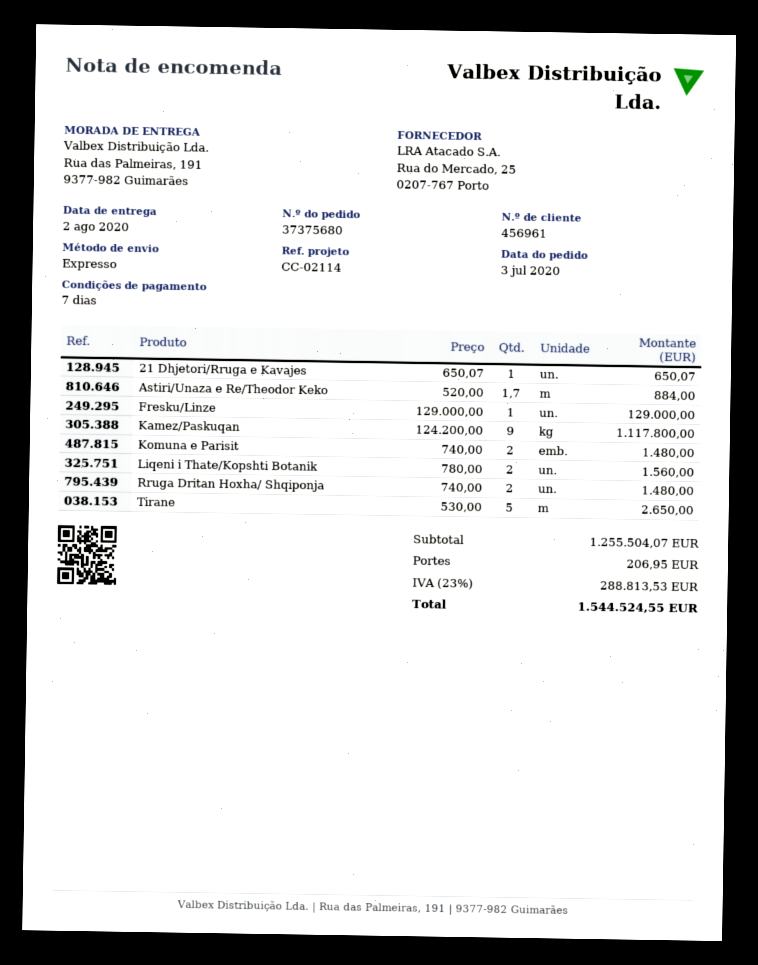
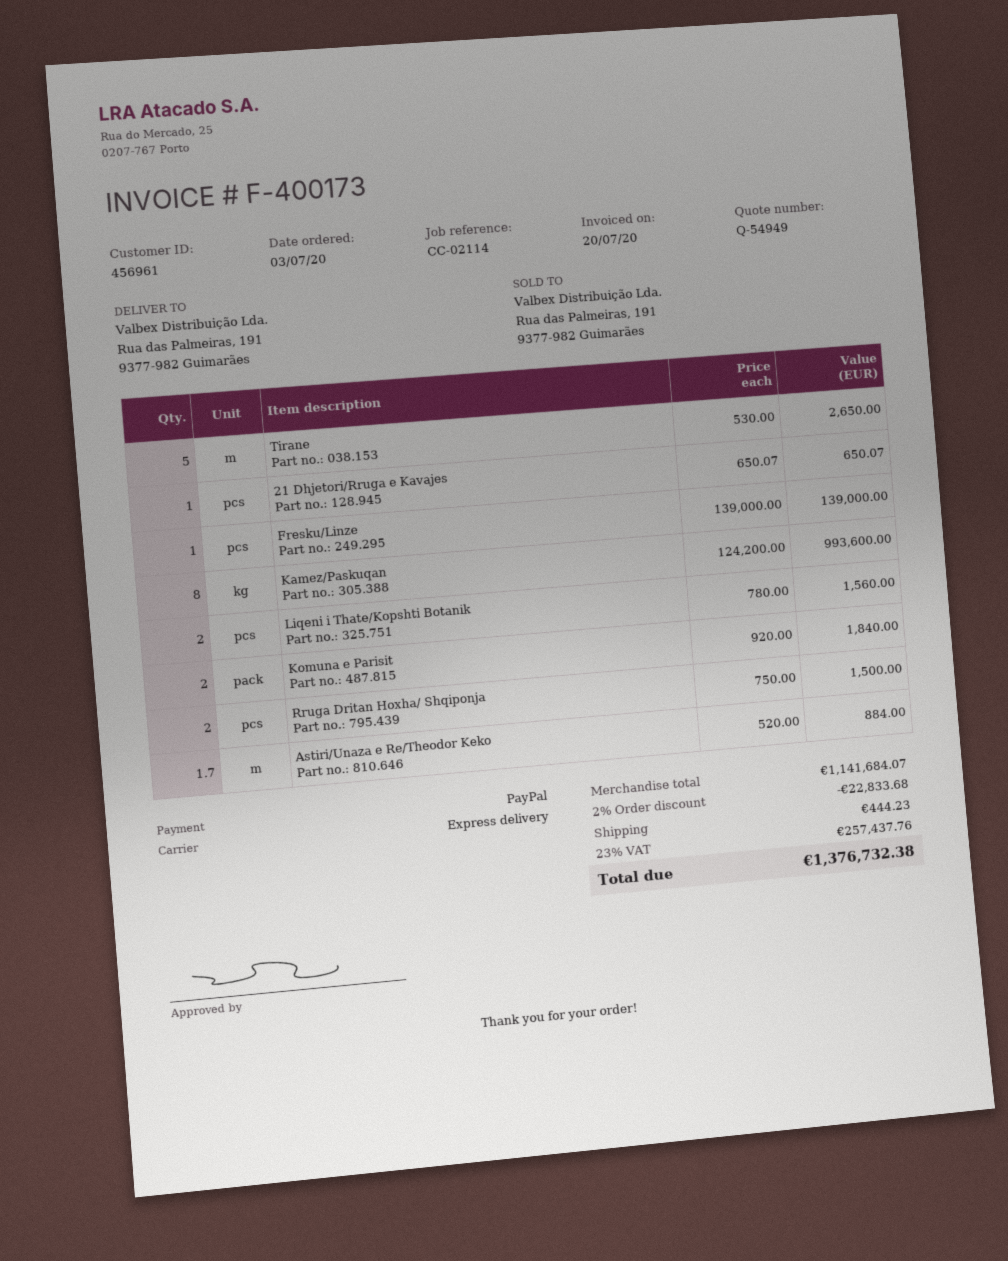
Fresku/Linze: 1 x 129000.00 = 129000.00 -> 1 x 139000.00 = 139000.00
Kamez/Paskuqan: 9 x 124200.00 = 1117800.00 -> 8 x 124200.00 = 993600.00
Komuna e Parisit: 2 x 740.00 = 1480.00 -> 2 x 920.00 = 1840.00
Rruga Dritan Hoxha/ Shqiponja: 2 x 740.00 = 1480.00 -> 2 x 750.00 = 1500.00
subtotal: 1255504.07 -> 1141684.07
discount: none -> 2% = 22833.68
shipping: 206.95 -> 444.23
tax: 23% = 288813.53 -> 23% = 257437.76
total: 1544524.55 -> 1376732.38

